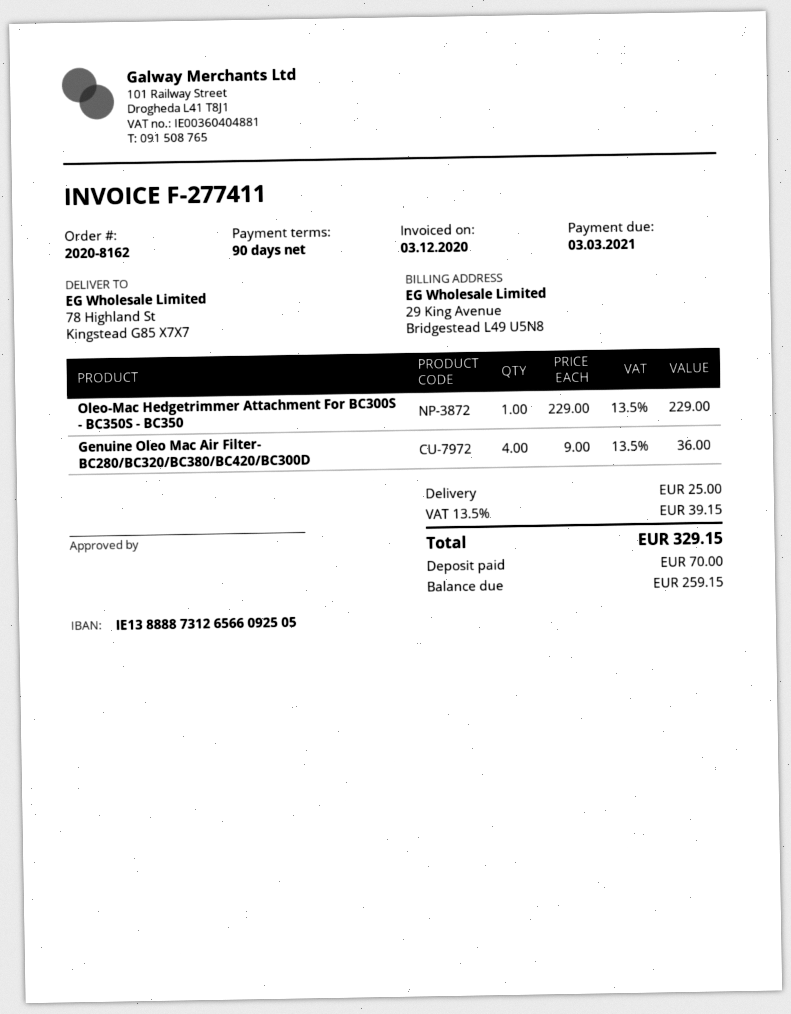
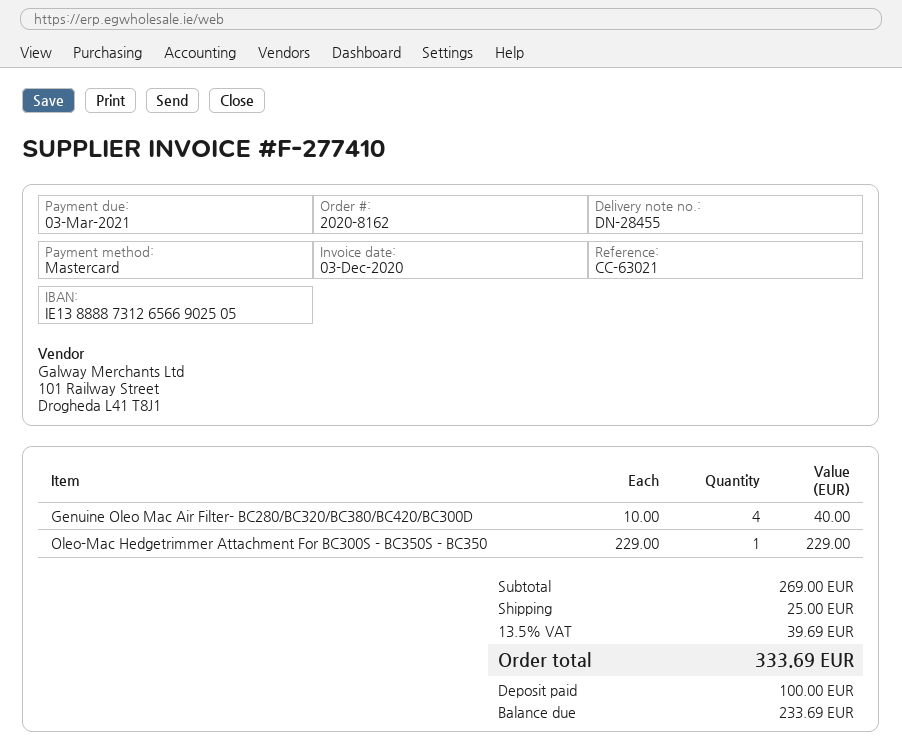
invoice number: F-277411 -> F-277410
bank account: IE13888873126566092505 -> IE13888873126566902505
Genuine Oleo Mac Air Filter- BC280/BC320/BC380/BC420/BC300D: 4 x 9.00 = 36.00 -> 4 x 10.00 = 40.00
tax: 13.5% = 39.15 -> 13.5% = 39.69
total: 329.15 -> 333.69
deposit: 70.00 -> 100.00
balance: 259.15 -> 233.69

